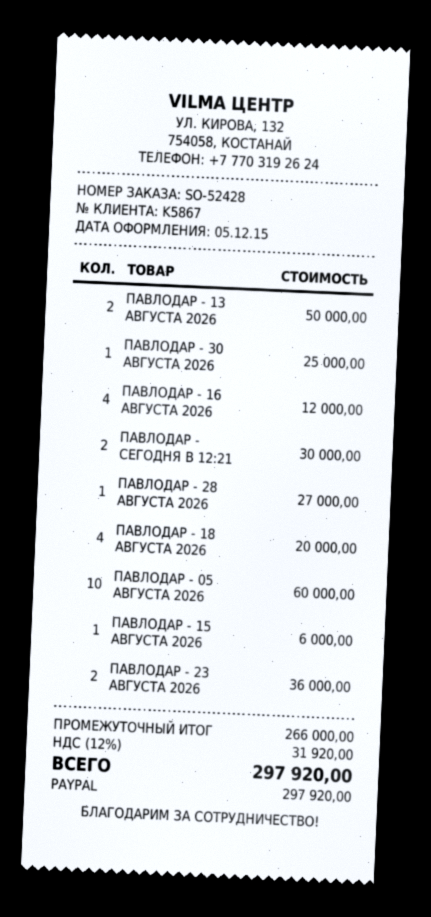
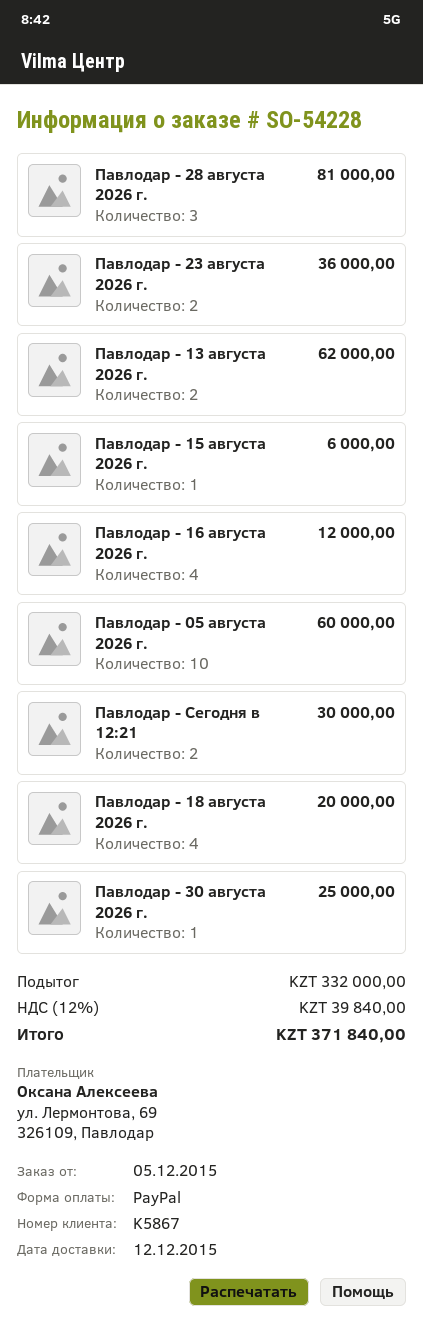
order number: SO-52428 -> SO-54228
ПАВЛОДАР - 13 АВГУСТА 2026: 2 for 50000.00 -> 2 for 62000.00
ПАВЛОДАР - 28 АВГУСТА 2026: 1 for 27000.00 -> 3 for 81000.00
subtotal: 266000.00 -> 332000.00
tax: 12% = 31920.00 -> 12% = 39840.00
total: 297920.00 -> 371840.00

